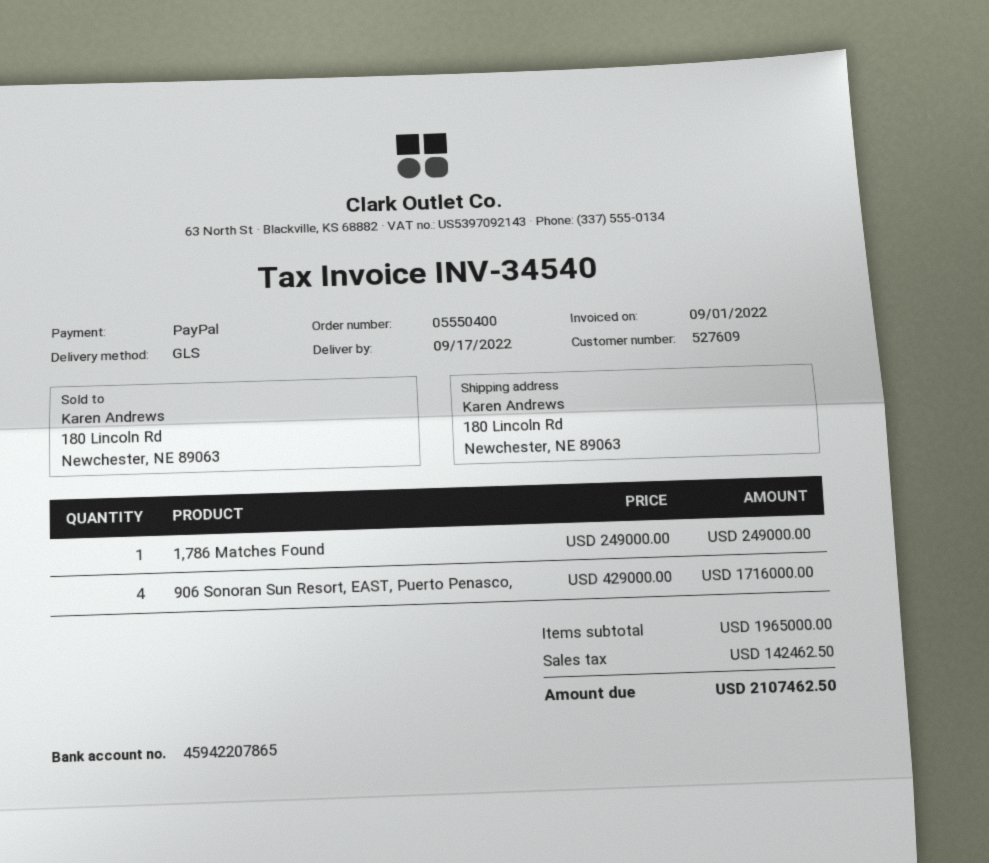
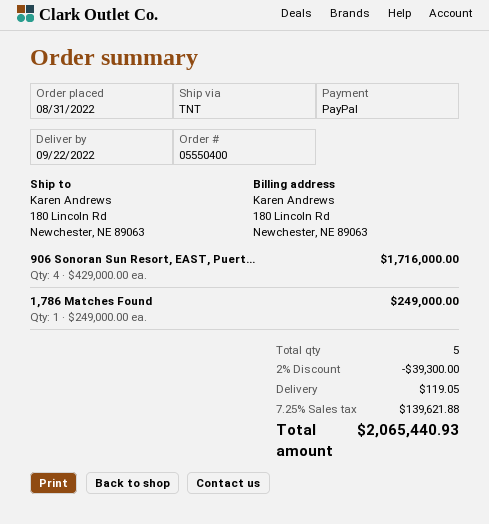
delivery date: 2022-09-17 -> 2022-09-22
shipping method: GLS -> TNT
discount: none -> 2% = 39300.00
shipping: none -> 119.05
tax: 142462.50 -> 139621.88
total: 2107462.50 -> 2065440.93

